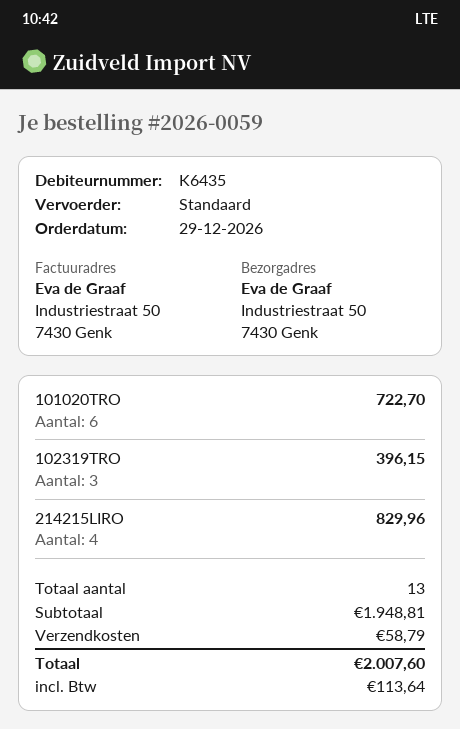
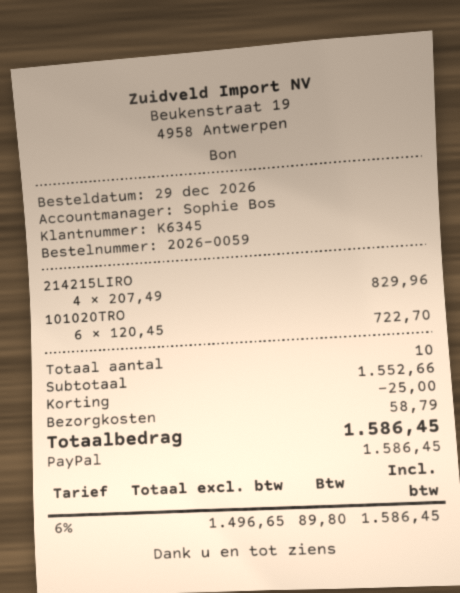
customer number: K6435 -> K6345
102319TRO: 3 for 396.15 -> none
total quantity: 13 -> 10
subtotal: 1948.81 -> 1552.66
discount: none -> 25.00
tax: 113.64 -> 89.80
total: 2007.60 -> 1586.45

